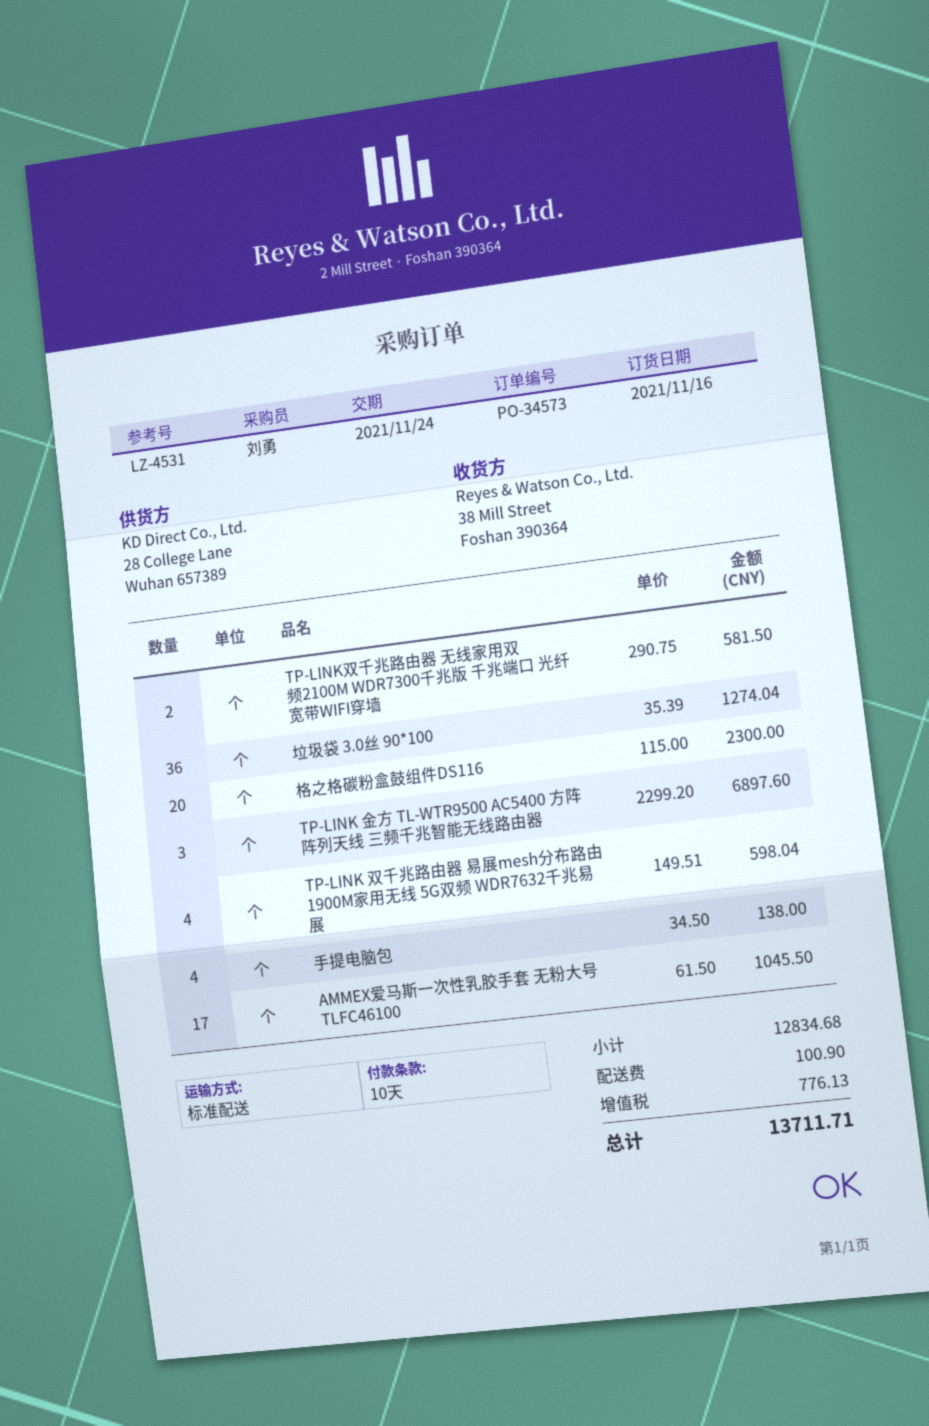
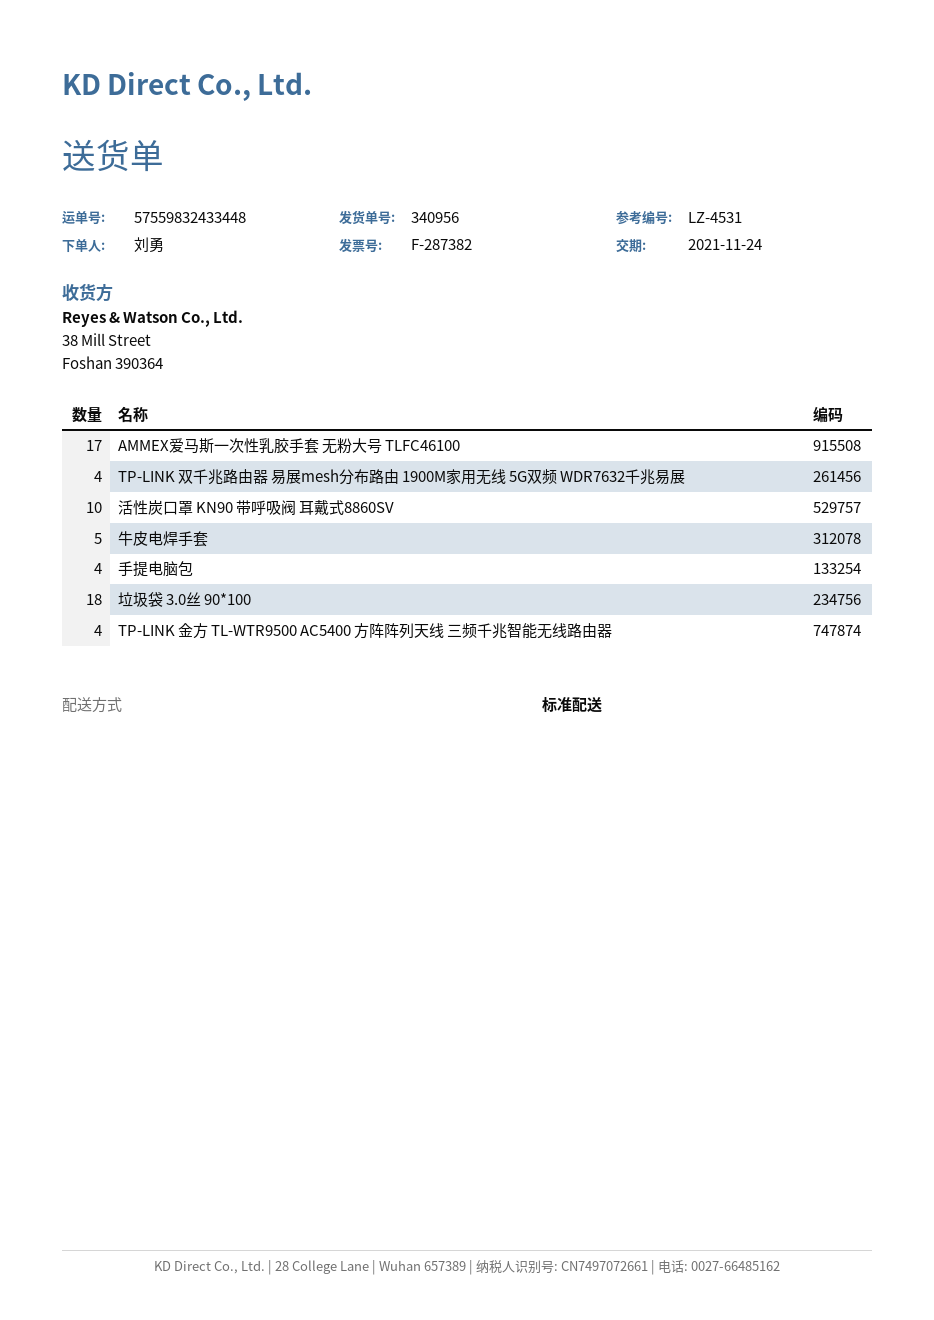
TP-LINK双千兆路由器 无线家用双频2100M WDR7300千兆版 千兆端口 光纤宽带WIFI穿墙: 2 -> none
垃圾袋 3.0丝 90*100: 36 -> 18
格之格碳粉盒鼓组件DS116: 20 -> none
TP-LINK 金方 TL-WTR9500 AC5400 方阵阵列天线 三频千兆智能无线路由器: 3 -> 4
活性炭口罩 KN90 带呼吸阀 耳戴式8860SV: none -> 10
牛皮电焊手套: none -> 5

